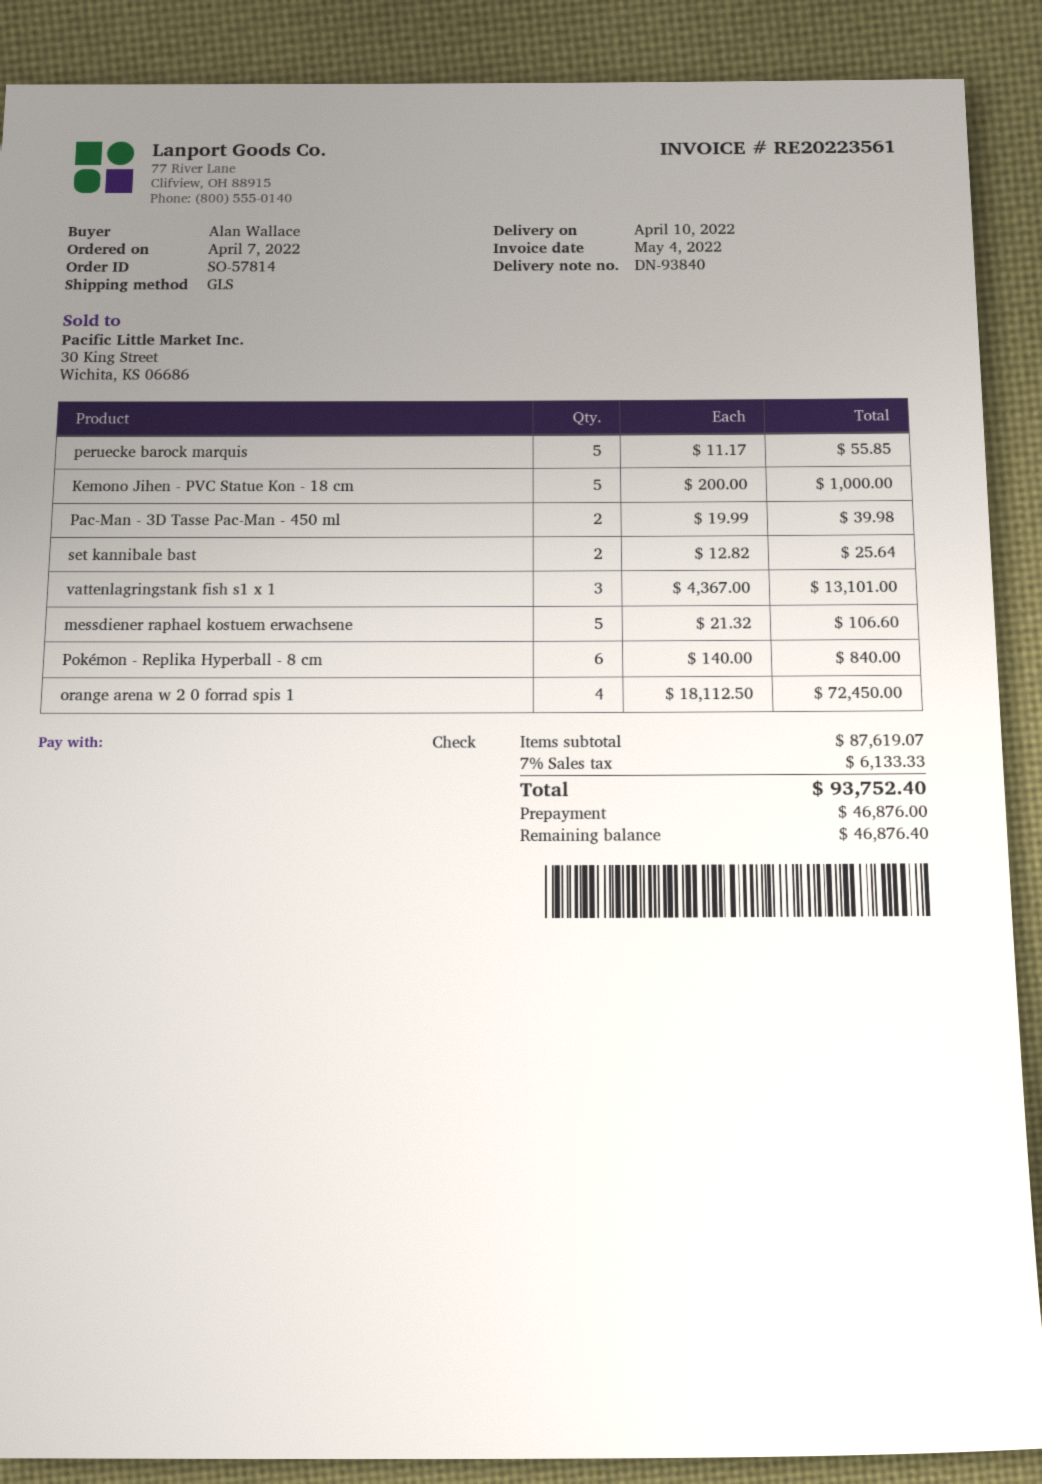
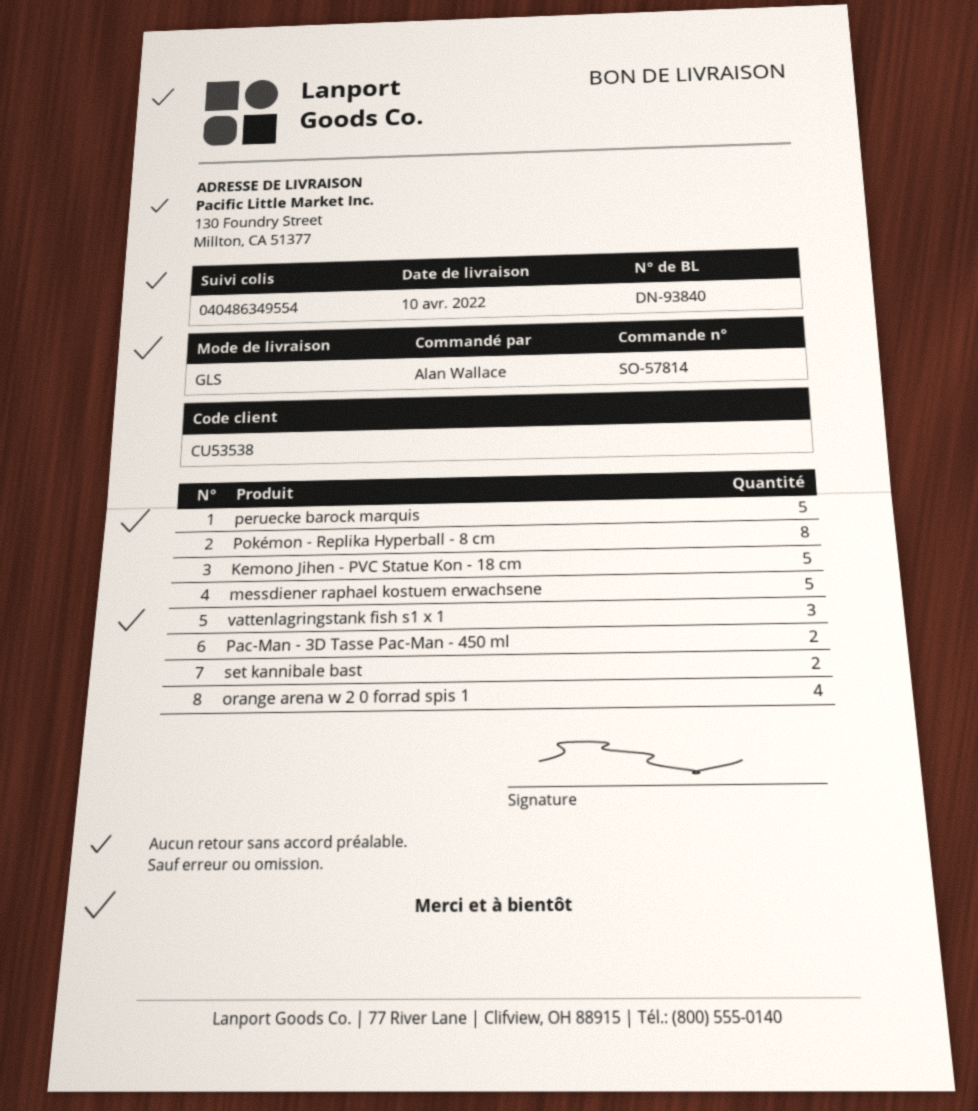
Pokémon - Replika Hyperball - 8 cm: 6 -> 8

